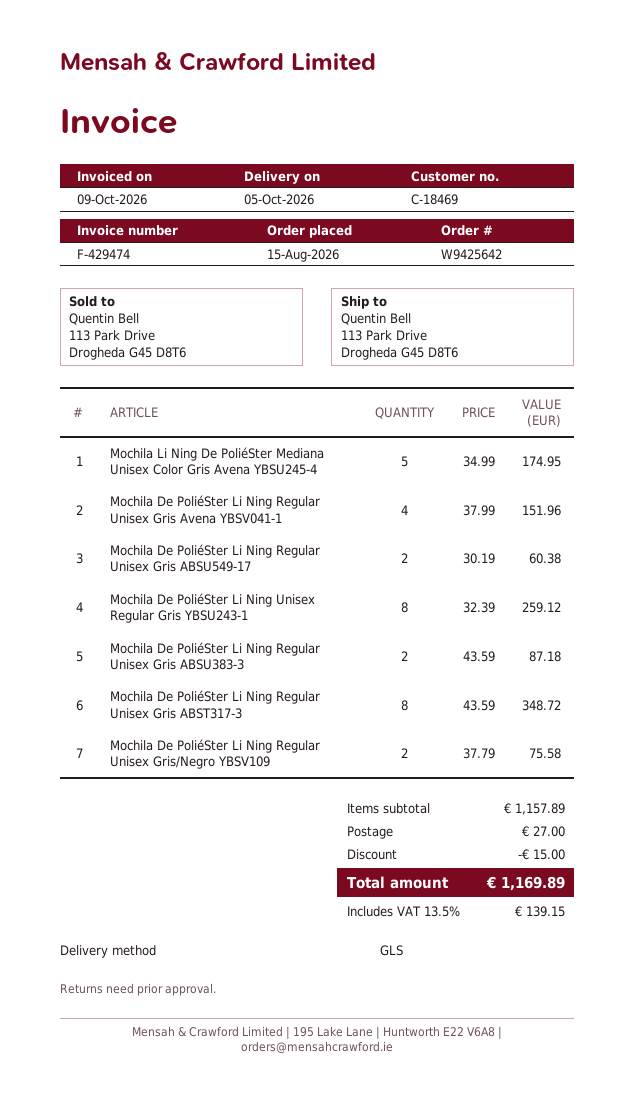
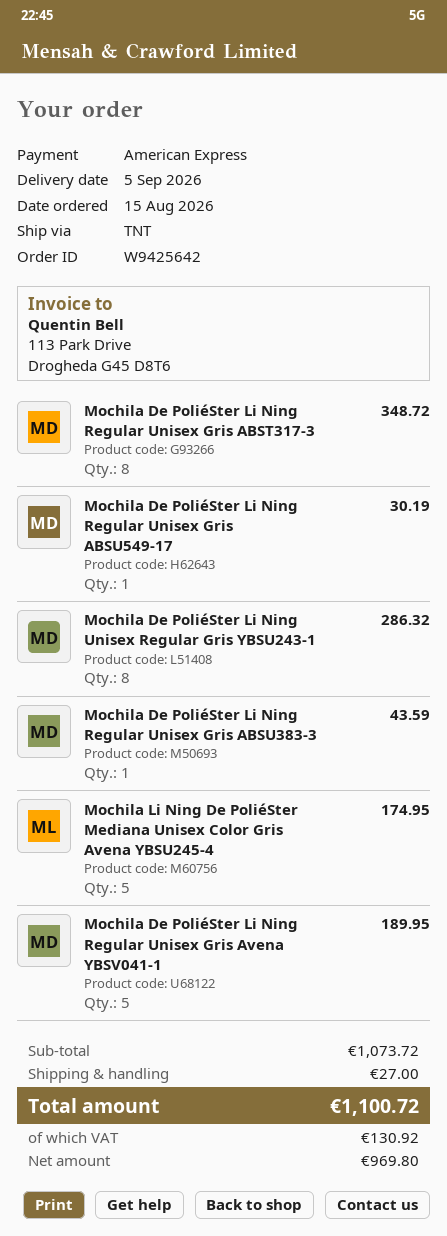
delivery date: 2026-10-05 -> 2026-09-05
shipping method: GLS -> TNT
Mochila De PoliéSter Li Ning Regular Unisex Gris Avena YBSV041-1: 4 for 151.96 -> 5 for 189.95
Mochila De PoliéSter Li Ning Regular Unisex Gris ABSU549-17: 2 for 60.38 -> 1 for 30.19
Mochila De PoliéSter Li Ning Unisex Regular Gris YBSU243-1: 8 for 259.12 -> 8 for 286.32
Mochila De PoliéSter Li Ning Regular Unisex Gris ABSU383-3: 2 for 87.18 -> 1 for 43.59
Mochila De PoliéSter Li Ning Regular Unisex Gris/Negro YBSV109: 2 for 75.58 -> none
subtotal: 1157.89 -> 1073.72
discount: 15.00 -> none
tax: 139.15 -> 130.92
total: 1169.89 -> 1100.72

